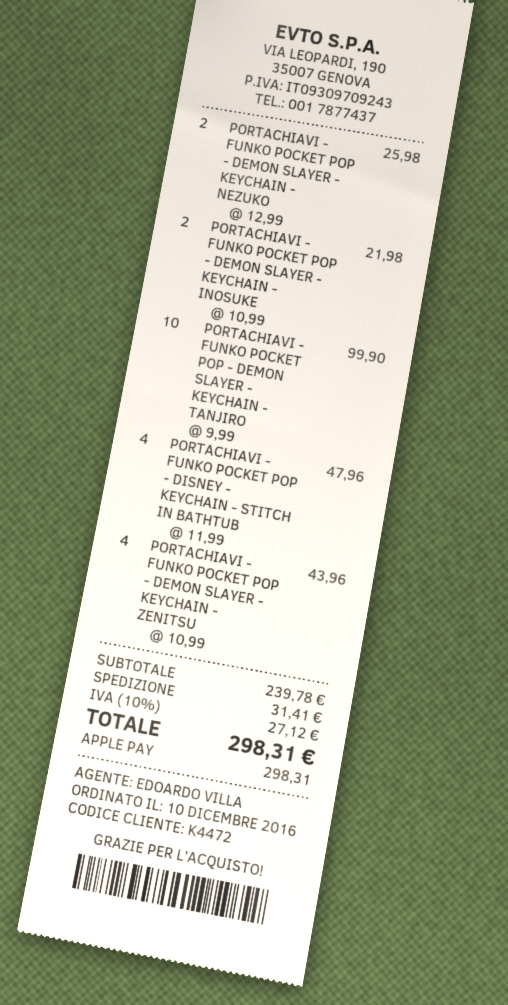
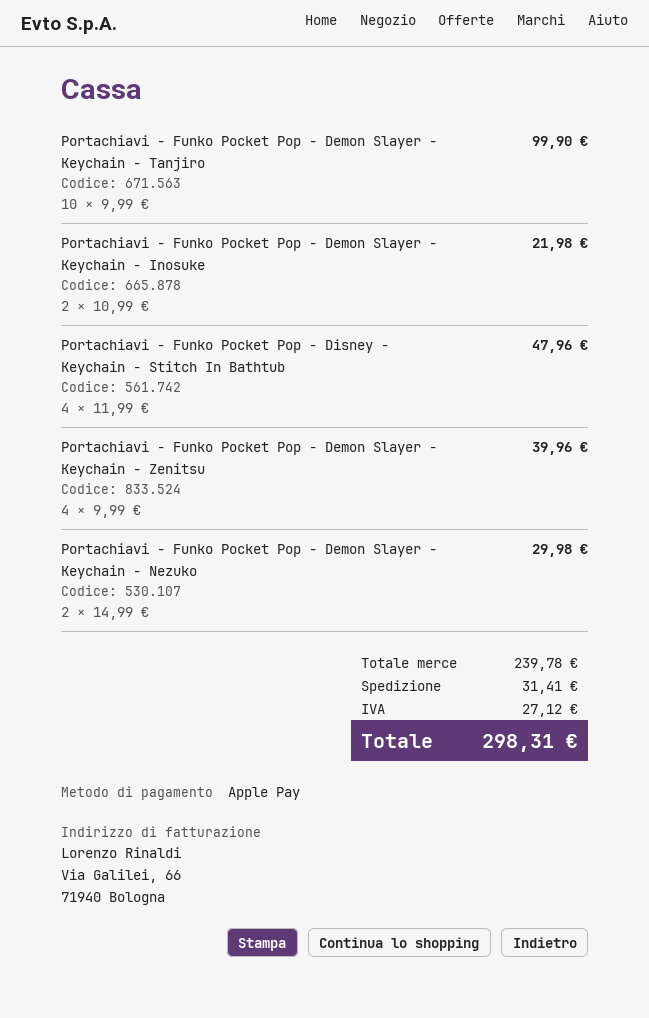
PORTACHIAVI - FUNKO POCKET POP - DEMON SLAYER - KEYCHAIN - NEZUKO: 2 x 12.99 = 25.98 -> 2 x 14.99 = 29.98
PORTACHIAVI - FUNKO POCKET POP - DEMON SLAYER - KEYCHAIN - ZENITSU: 4 x 10.99 = 43.96 -> 4 x 9.99 = 39.96

